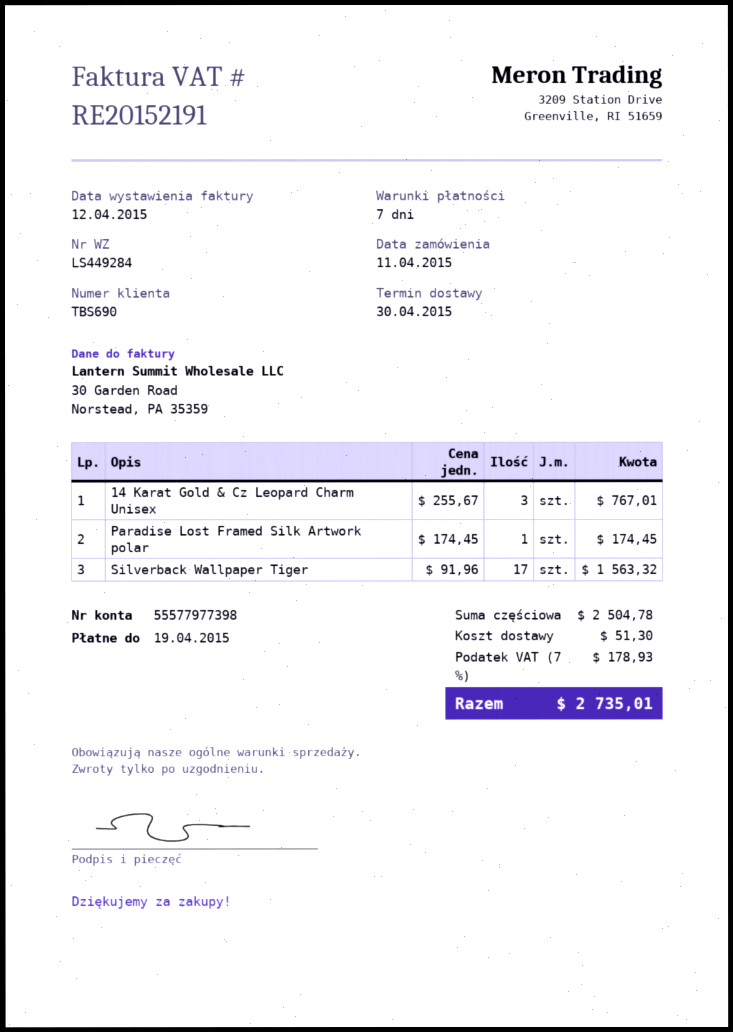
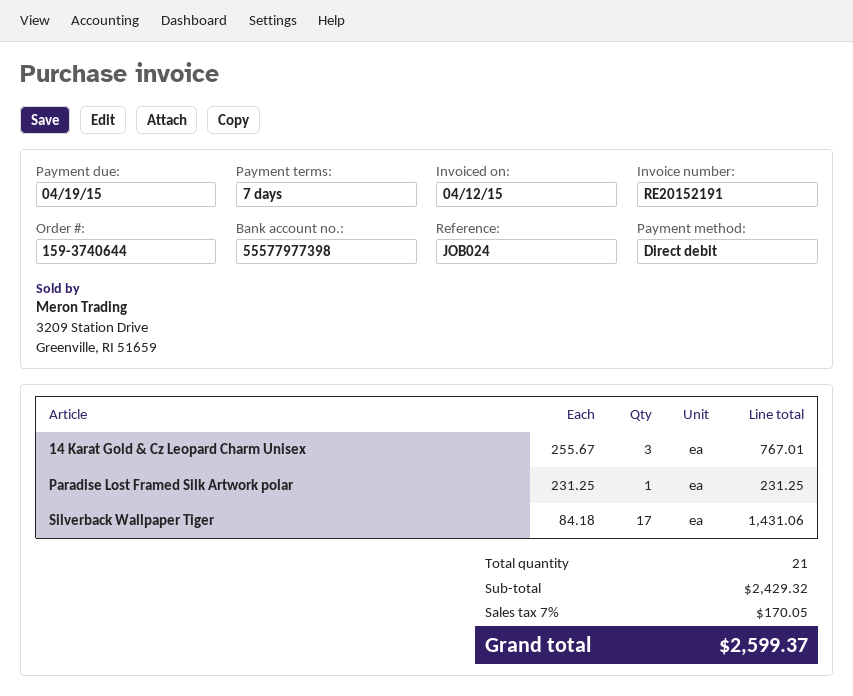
Paradise Lost Framed Silk Artwork polar: 1 x 174.45 = 174.45 -> 1 x 231.25 = 231.25
Silverback Wallpaper Tiger: 17 x 91.96 = 1563.32 -> 17 x 84.18 = 1431.06
subtotal: 2504.78 -> 2429.32
shipping: 51.30 -> none
tax: 7% = 178.93 -> 7% = 170.05
total: 2735.01 -> 2599.37

